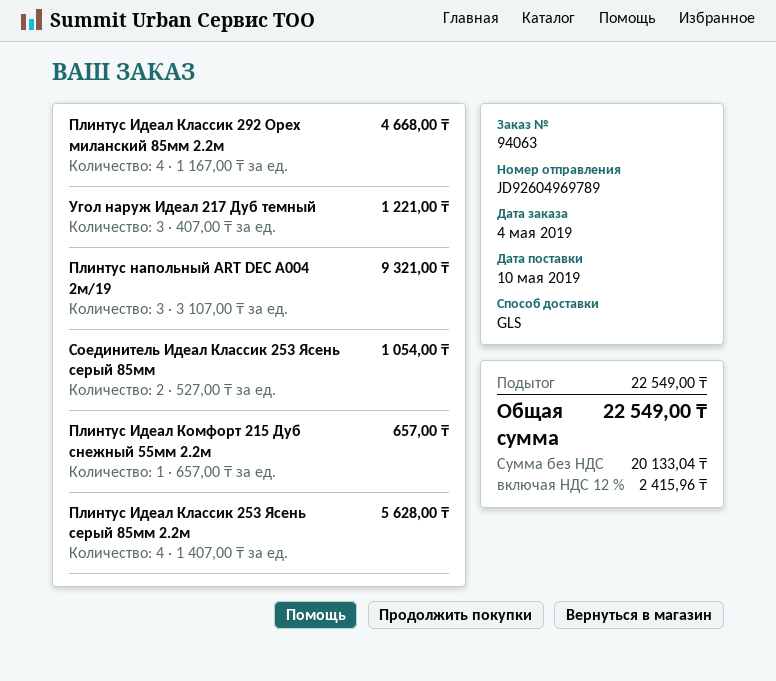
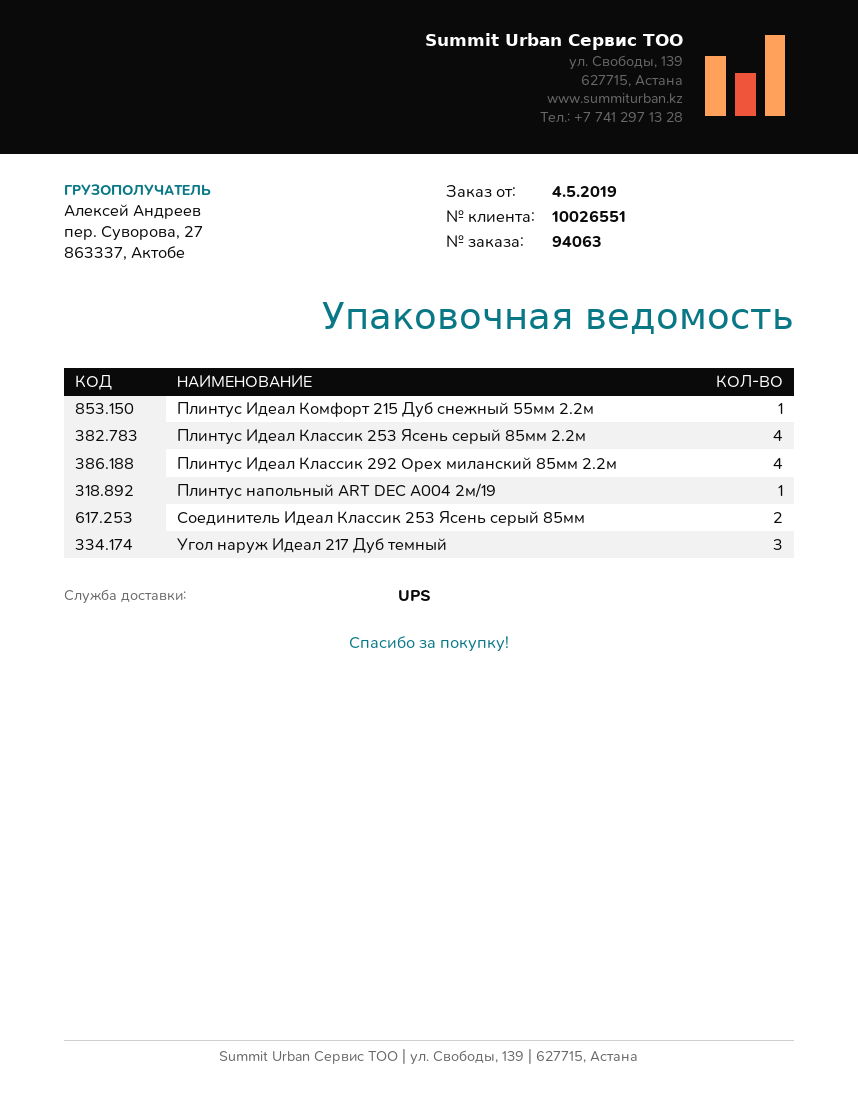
shipping method: GLS -> UPS
Плинтус напольный ART DEC A004 2м/19: 3 -> 1

